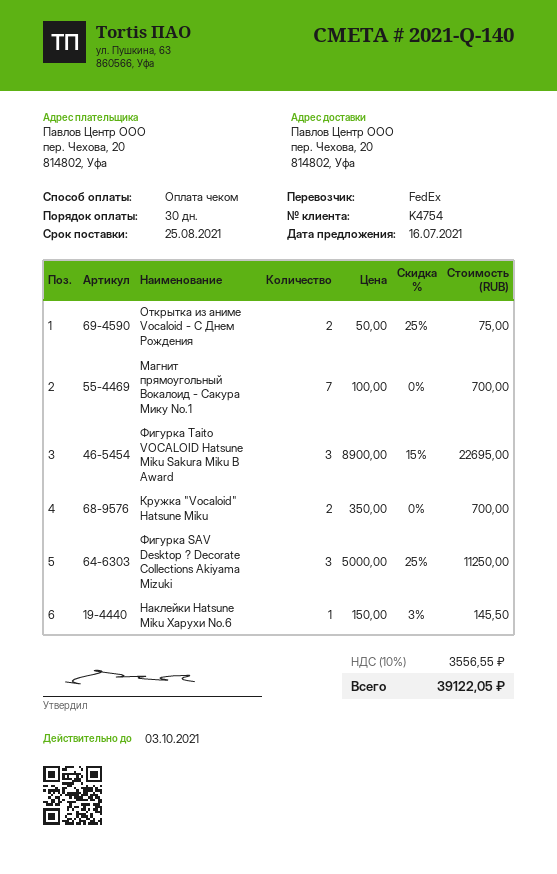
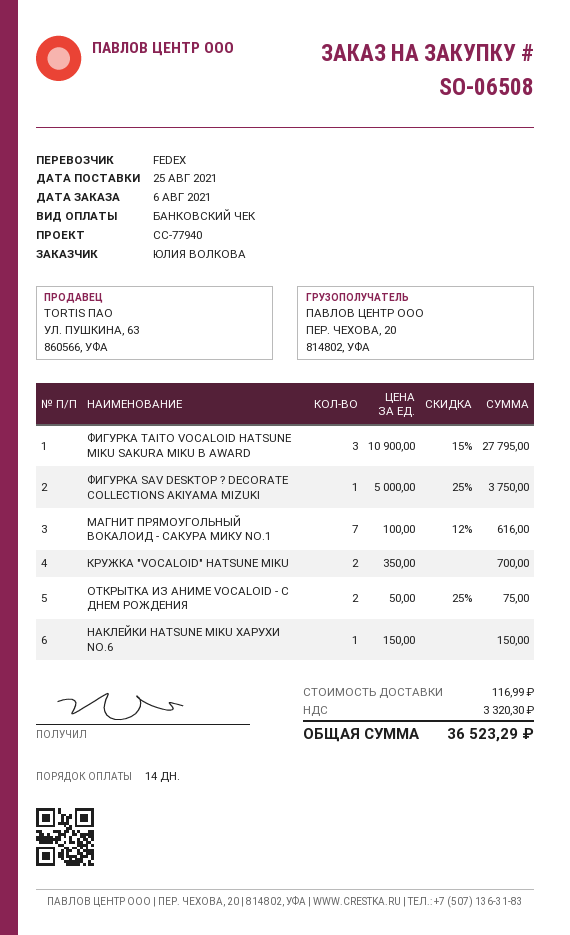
payment terms: 30 days -> 14 days
Магнит прямоугольный Вокалоид - Сакура Мику No.1: 7 x 100.00 = 700.00 -> 7 x 100.00 - 12% = 616.00
Фигурка Taito VOCALOID Hatsune Miku Sakura Miku B Award: 3 x 8900.00 - 15% = 22695.00 -> 3 x 10900.00 - 15% = 27795.00
Фигурка SAV Desktop ? Decorate Collections Akiyama Mizuki: 3 x 5000.00 - 25% = 11250.00 -> 1 x 5000.00 - 25% = 3750.00
Наклейки Hatsune Miku Харухи No.6: 1 x 150.00 - 3% = 145.50 -> 1 x 150.00 = 150.00
shipping: none -> 116.99
tax: 3556.55 -> 3320.30
total: 39122.05 -> 36523.29

